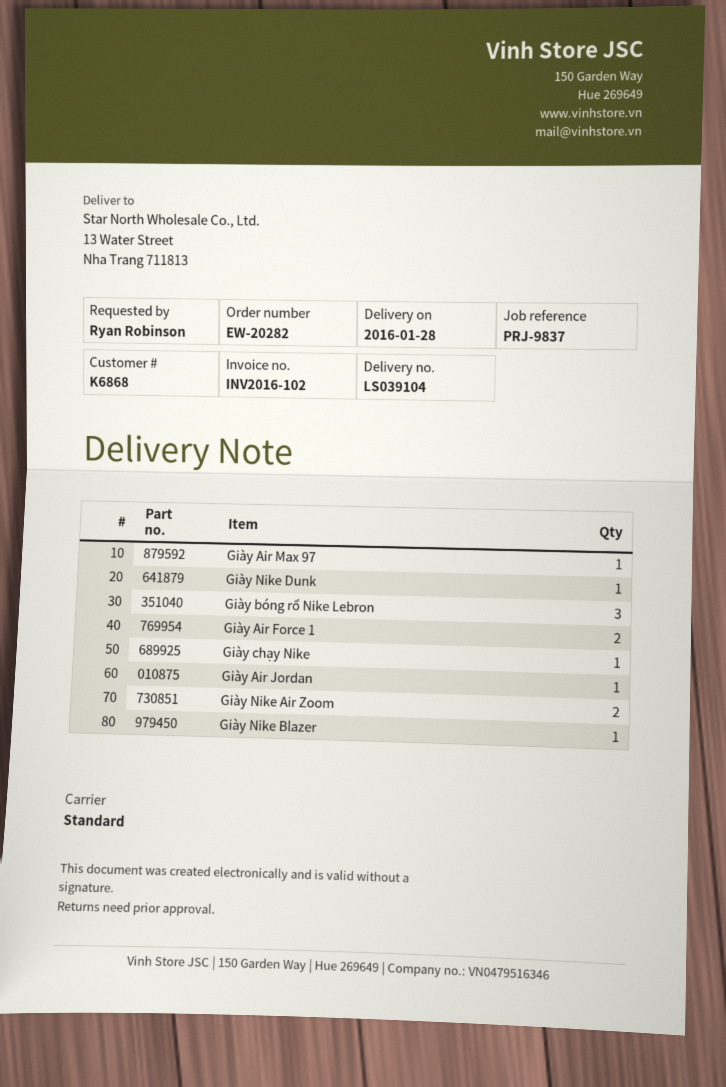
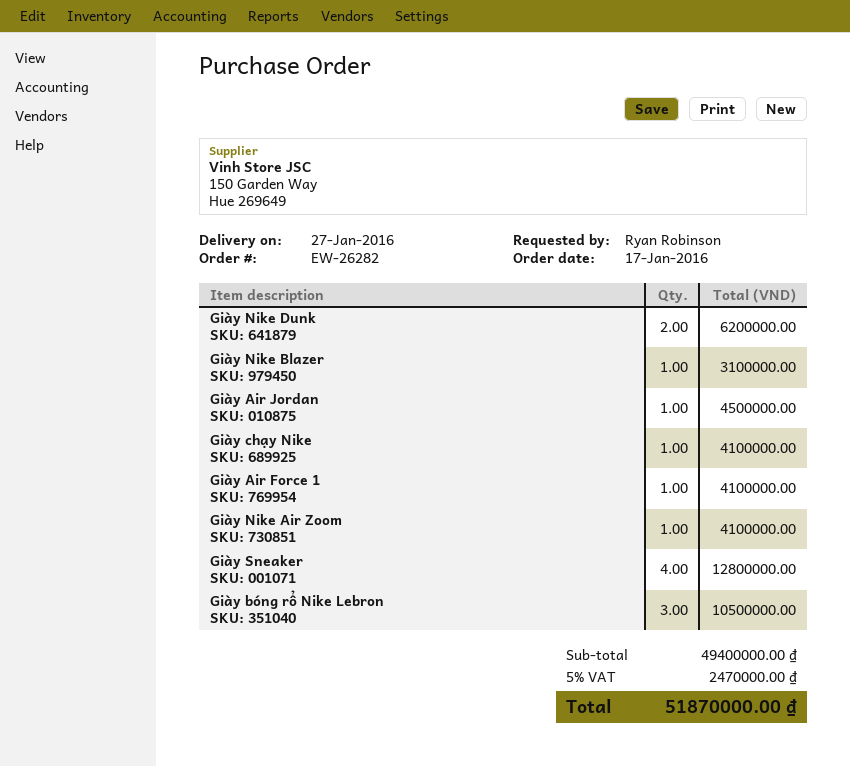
order number: EW-20282 -> EW-26282
delivery date: 2016-01-28 -> 2016-01-27
Giày Air Max 97: 1 -> none
Giày Nike Dunk: 1 -> 2
Giày Air Force 1: 2 -> 1
Giày Nike Air Zoom: 2 -> 1
Giày Sneaker: none -> 4

